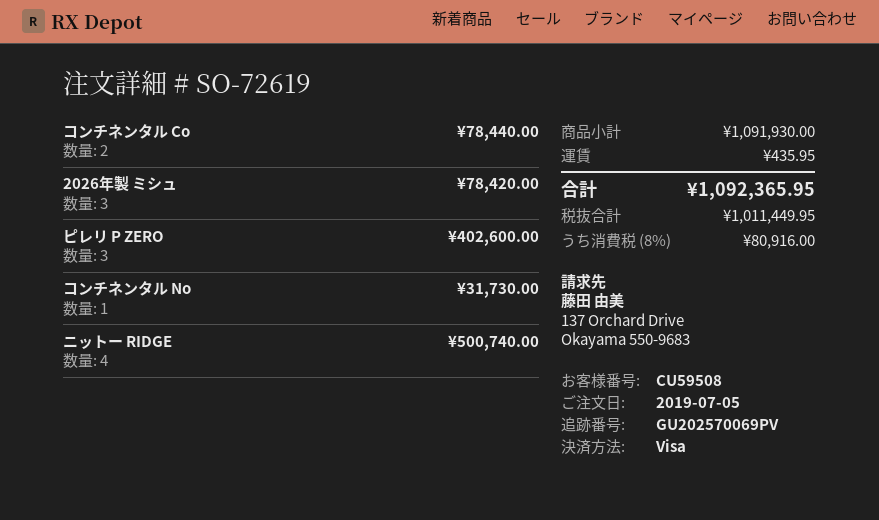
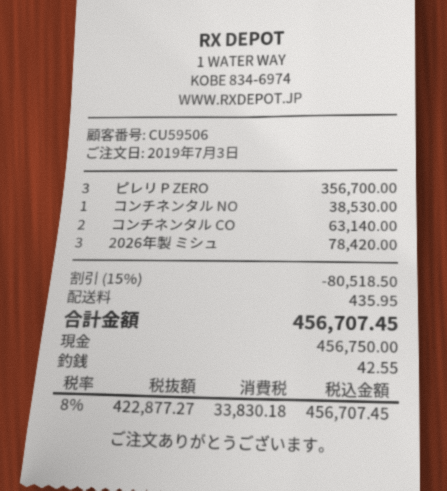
order date: 2019-07-05 -> 2019-07-03
customer number: CU59508 -> CU59506
payment method: Visa -> cash
コンチネンタル Co: 2 for 78440.00 -> 2 for 63140.00
ピレリ P ZERO: 3 for 402600.00 -> 3 for 356700.00
コンチネンタル No: 1 for 31730.00 -> 1 for 38530.00
ニットー RIDGE: 4 for 500740.00 -> none
discount: none -> 15% = 80518.50
net: 1011449.95 -> 422877.27
tax: 8% = 80916.00 -> 8% = 33830.18
total: 1092365.95 -> 456707.45

